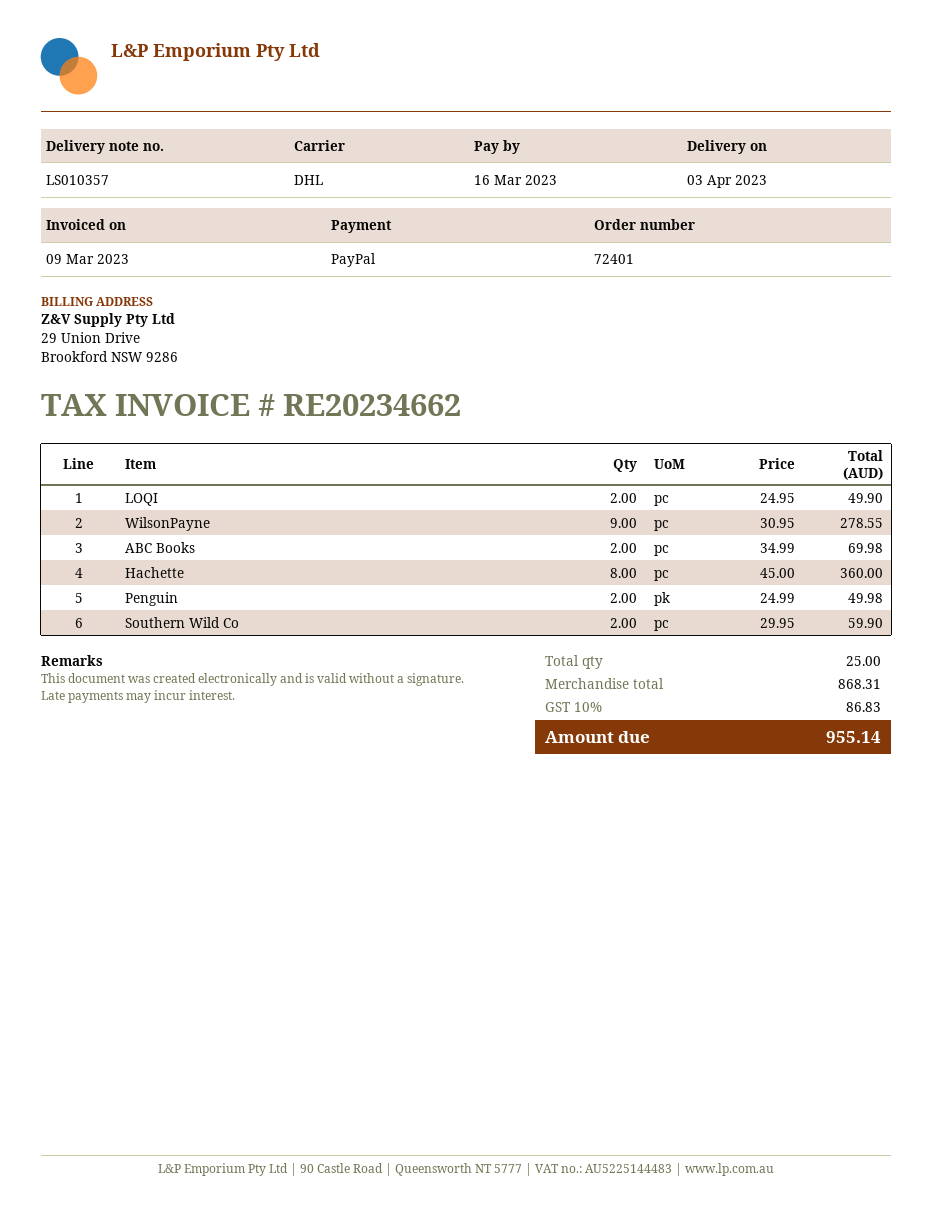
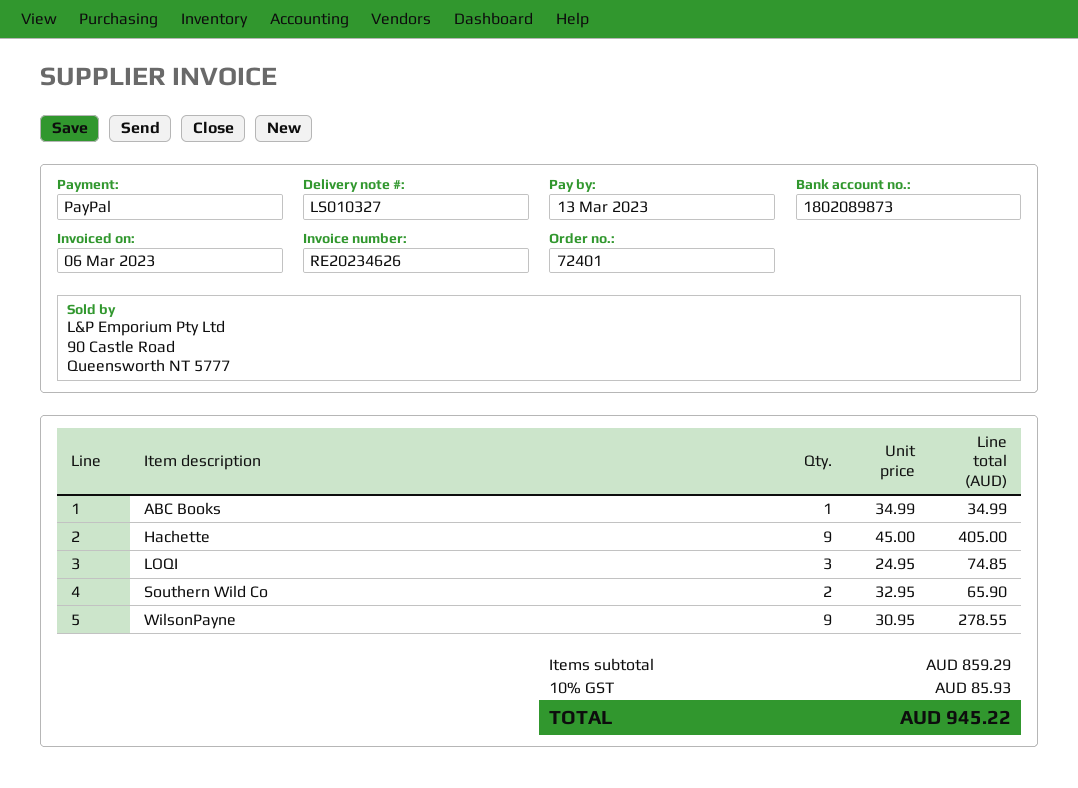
delivery note number: LS010357 -> LS010327
invoice number: RE20234662 -> RE20234626
invoice date: 2023-03-09 -> 2023-03-06
due date: 2023-03-16 -> 2023-03-13
LOQI: 2 x 24.95 = 49.90 -> 3 x 24.95 = 74.85
ABC Books: 2 x 34.99 = 69.98 -> 1 x 34.99 = 34.99
Hachette: 8 x 45.00 = 360.00 -> 9 x 45.00 = 405.00
Penguin: 2 x 24.99 = 49.98 -> none
Southern Wild Co: 2 x 29.95 = 59.90 -> 2 x 32.95 = 65.90
subtotal: 868.31 -> 859.29
tax: 10% = 86.83 -> 10% = 85.93
total: 955.14 -> 945.22

